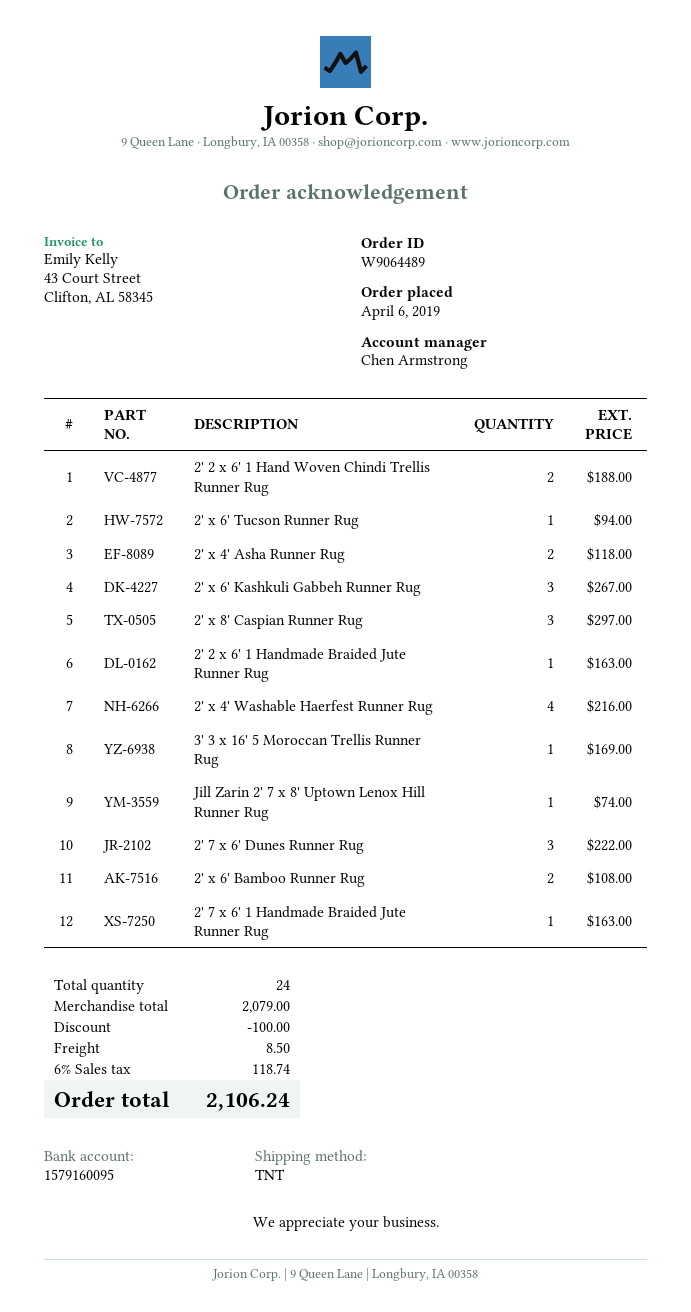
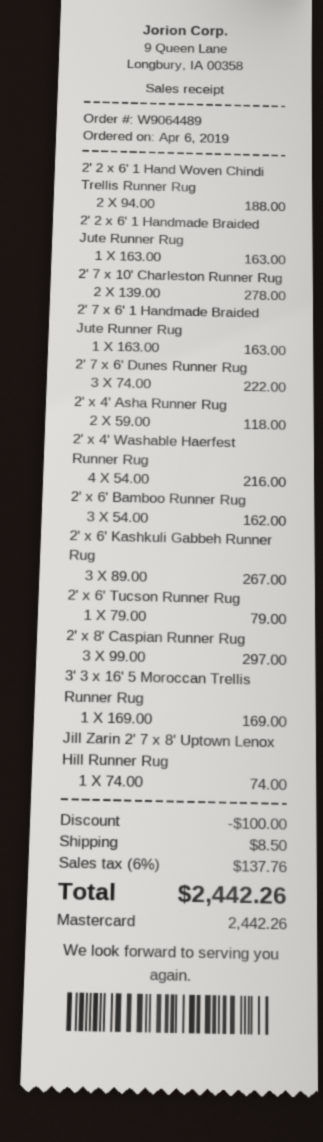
2' x 6' Tucson Runner Rug: 1 for 94.00 -> 1 for 79.00
2' x 6' Bamboo Runner Rug: 2 for 108.00 -> 3 for 162.00
2' 7 x 10' Charleston Runner Rug: none -> 2 for 278.00
tax: 6% = 118.74 -> 6% = 137.76
total: 2106.24 -> 2442.26

